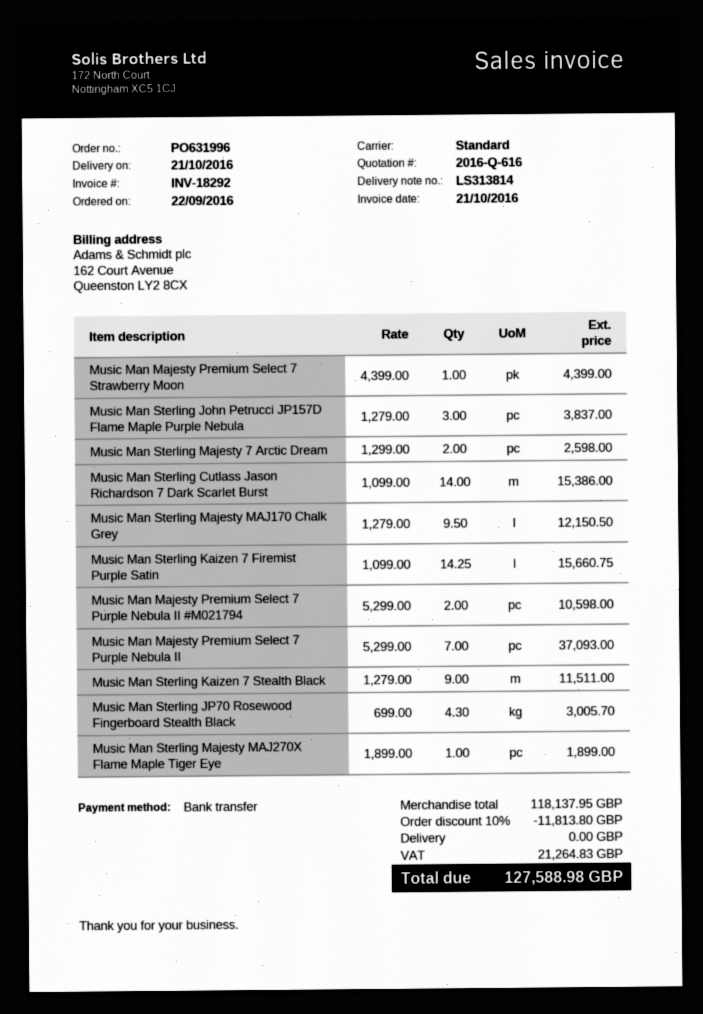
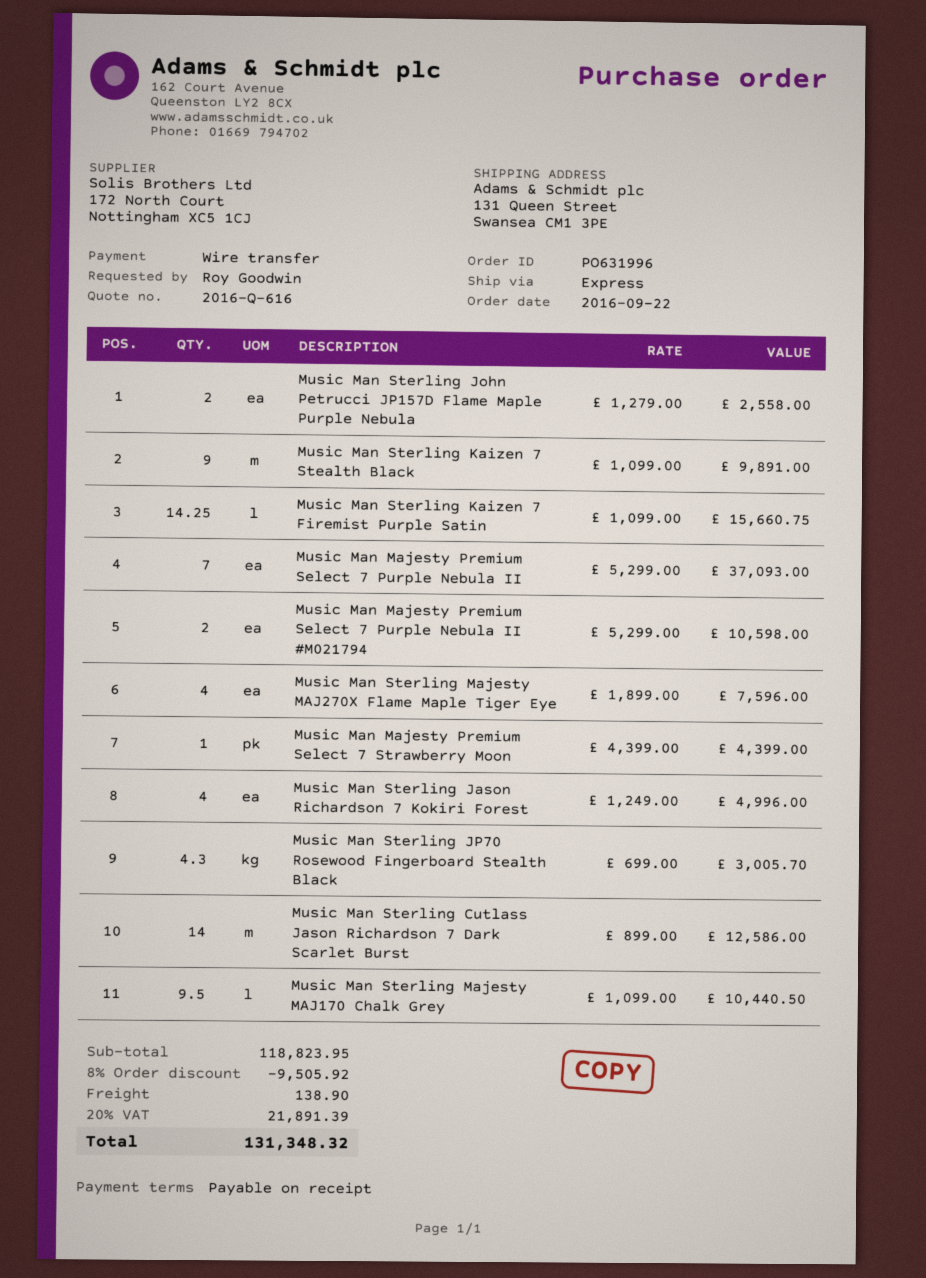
shipping method: standard -> express
Music Man Sterling John Petrucci JP157D Flame Maple Purple Nebula: 3 x 1279.00 = 3837.00 -> 2 x 1279.00 = 2558.00
Music Man Sterling Majesty 7 Arctic Dream: 2 x 1299.00 = 2598.00 -> none
Music Man Sterling Cutlass Jason Richardson 7 Dark Scarlet Burst: 14 x 1099.00 = 15386.00 -> 14 x 899.00 = 12586.00
Music Man Sterling Majesty MAJ170 Chalk Grey: 9.5 x 1279.00 = 12150.50 -> 9.5 x 1099.00 = 10440.50
Music Man Sterling Kaizen 7 Stealth Black: 9 x 1279.00 = 11511.00 -> 9 x 1099.00 = 9891.00
Music Man Sterling Majesty MAJ270X Flame Maple Tiger Eye: 1 x 1899.00 = 1899.00 -> 4 x 1899.00 = 7596.00
Music Man Sterling Jason Richardson 7 Kokiri Forest: none -> 4 x 1249.00 = 4996.00
subtotal: 118137.95 -> 118823.95
discount: 10% = 11813.80 -> 8% = 9505.92
shipping: 0.00 -> 138.90
tax: 21264.83 -> 21891.39
total: 127588.98 -> 131348.32

